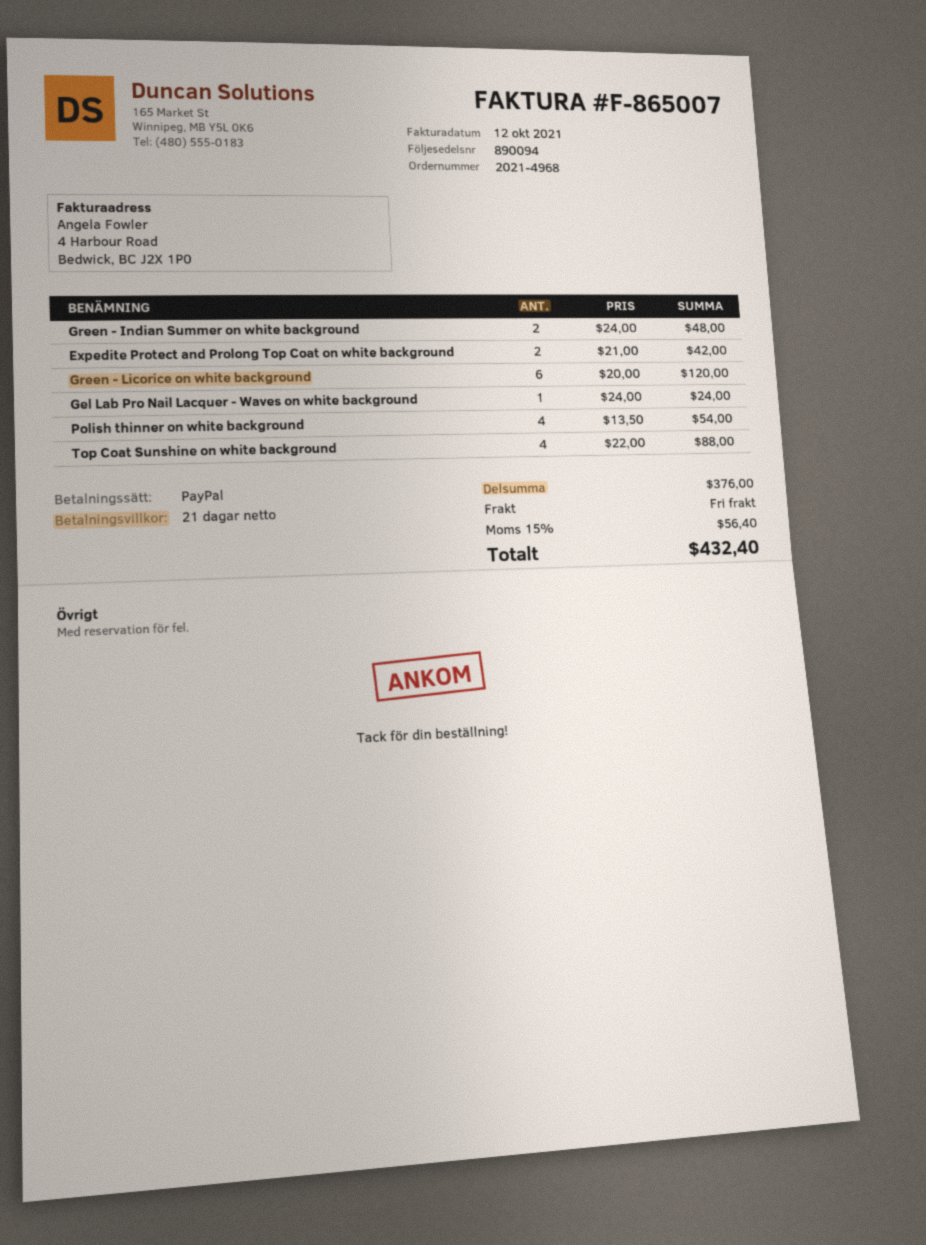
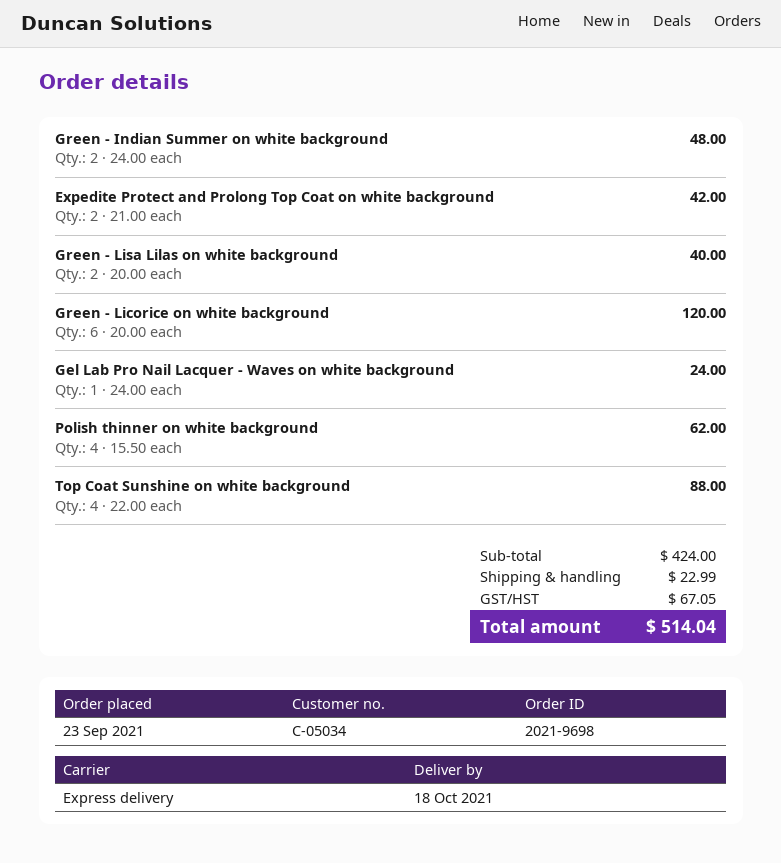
order number: 2021-4968 -> 2021-9698
Polish thinner on white background: 4 x 13.50 = 54.00 -> 4 x 15.50 = 62.00
Green - Lisa Lilas on white background: none -> 2 x 20.00 = 40.00
subtotal: 376.00 -> 424.00
shipping: 0.00 -> 22.99
tax: 56.40 -> 67.05
total: 432.40 -> 514.04

